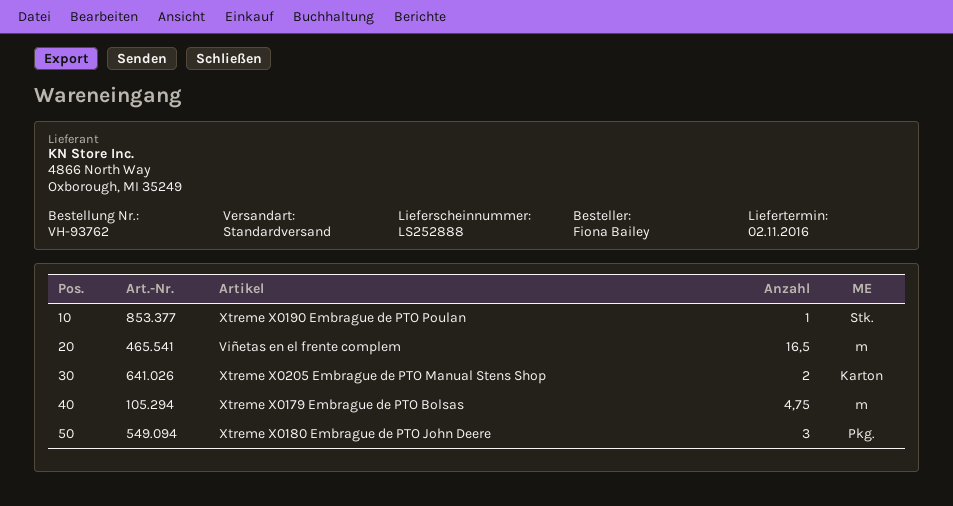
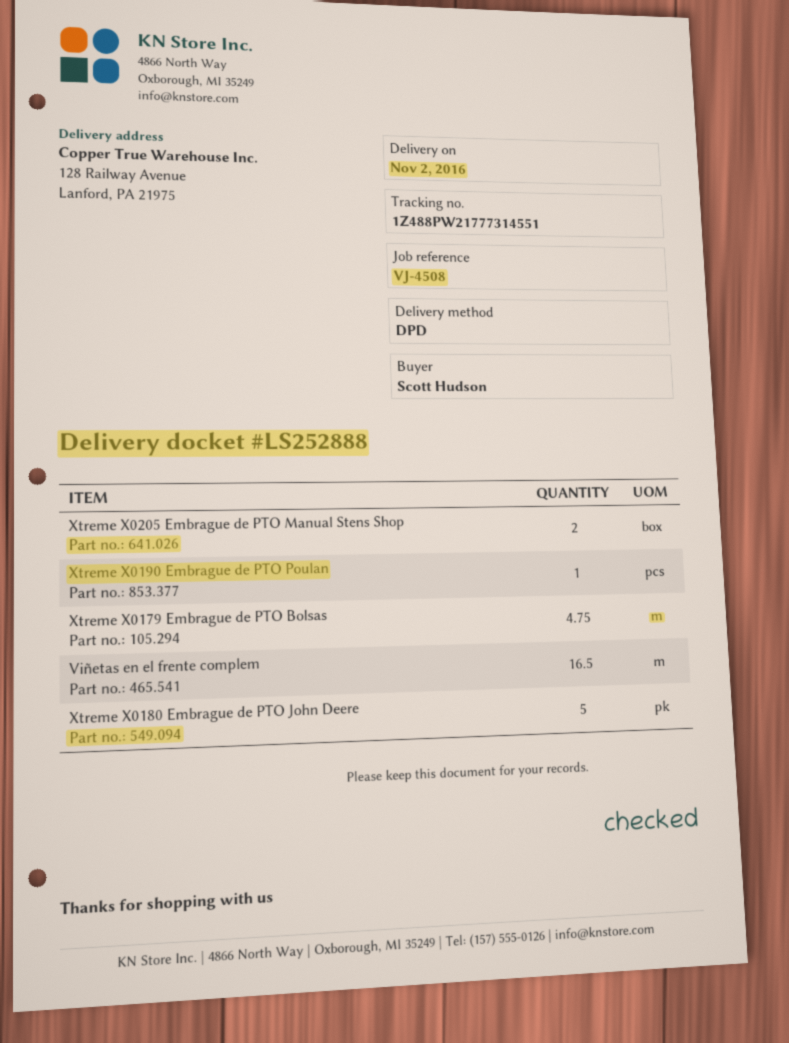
ordered by: Fiona Bailey -> Scott Hudson
shipping method: standard -> DPD
Xtreme X0180 Embrague de PTO John Deere: 3 -> 5

